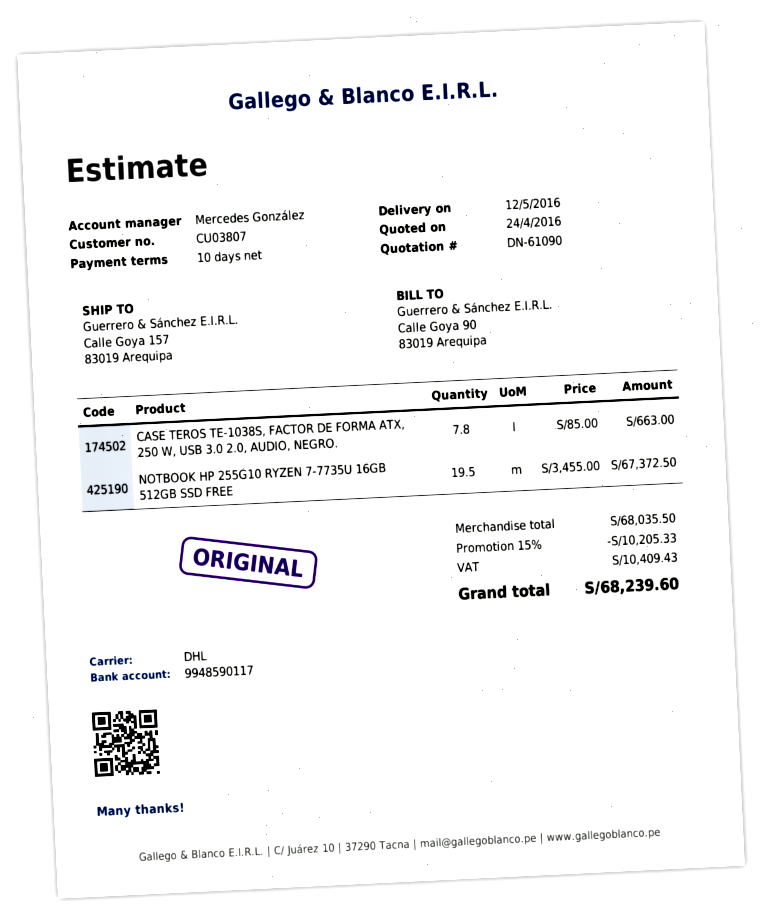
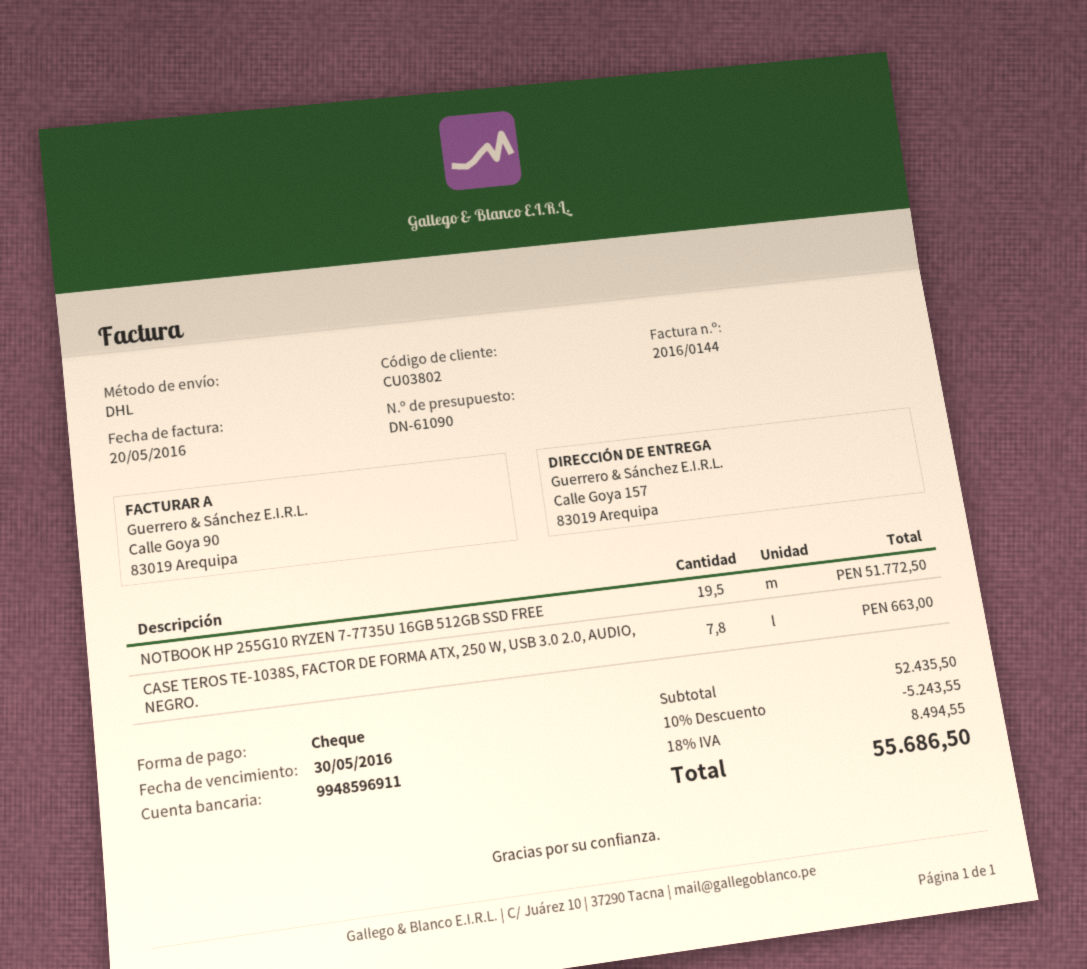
customer number: CU03807 -> CU03802
bank account: 9948590117 -> 9948596911
NOTBOOK HP 255G10 RYZEN 7-7735U 16GB 512GB SSD FREE: 19.5 for 67372.50 -> 19.5 for 51772.50
subtotal: 68035.50 -> 52435.50
discount: 15% = 10205.33 -> 10% = 5243.55
tax: 10409.43 -> 8494.55
total: 68239.60 -> 55686.50

